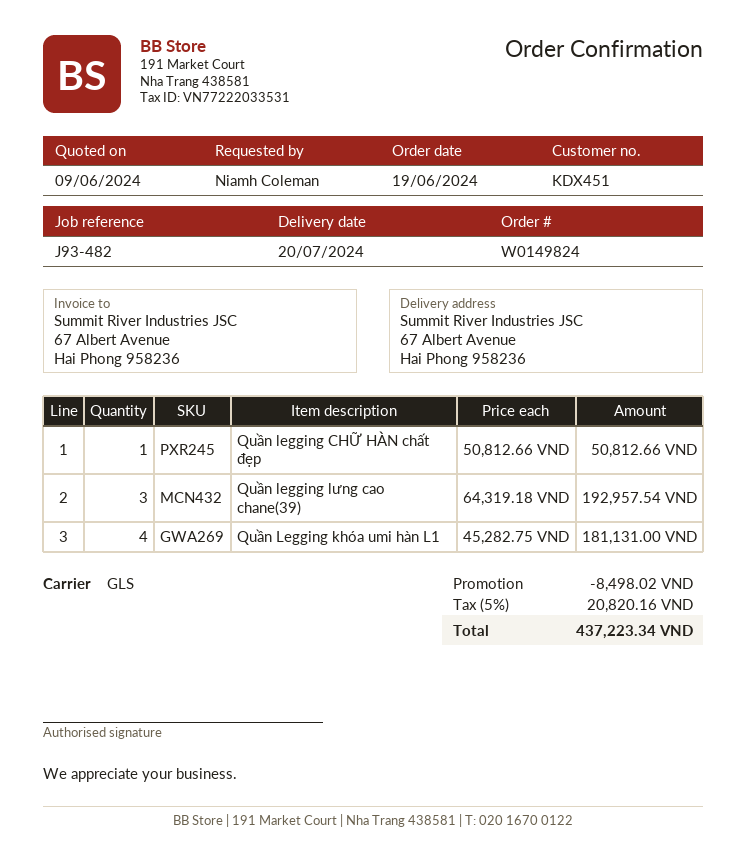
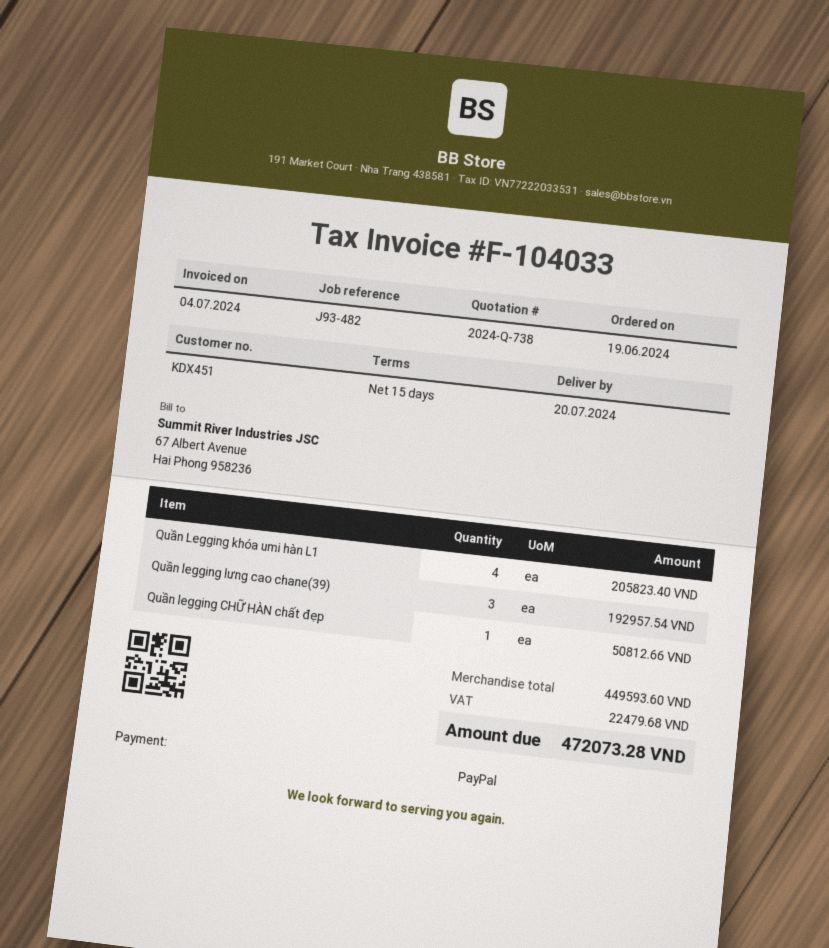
Quần Legging khóa umi hàn L1: 4 for 181131.00 -> 4 for 205823.40
discount: 8498.02 -> none
tax: 20820.16 -> 22479.68
total: 437223.34 -> 472073.28

